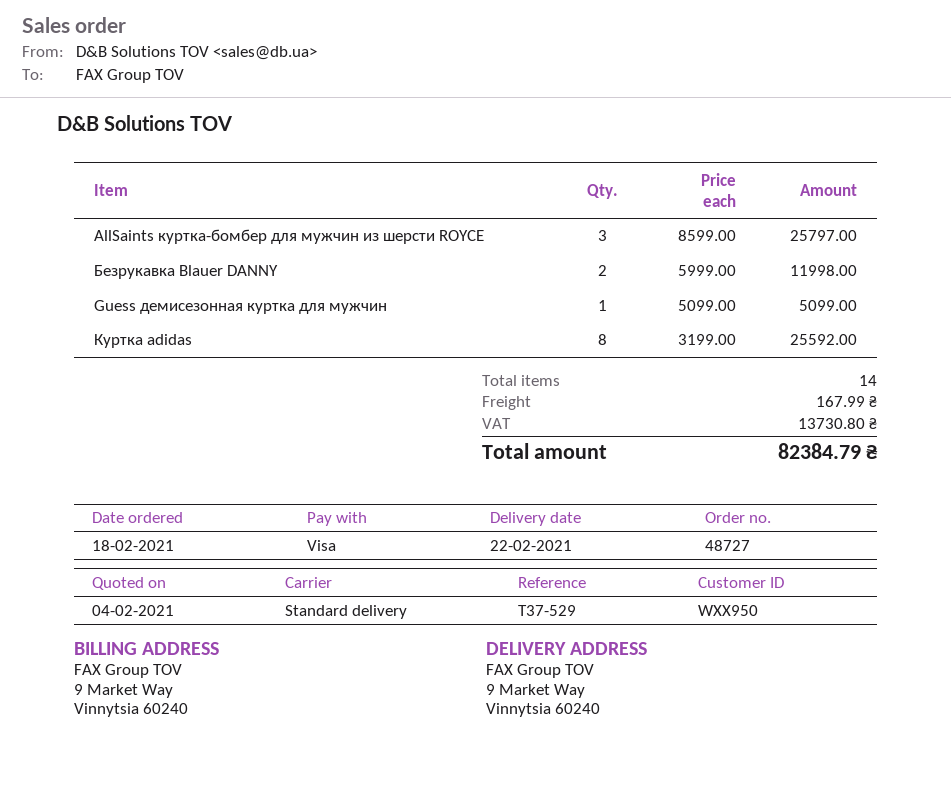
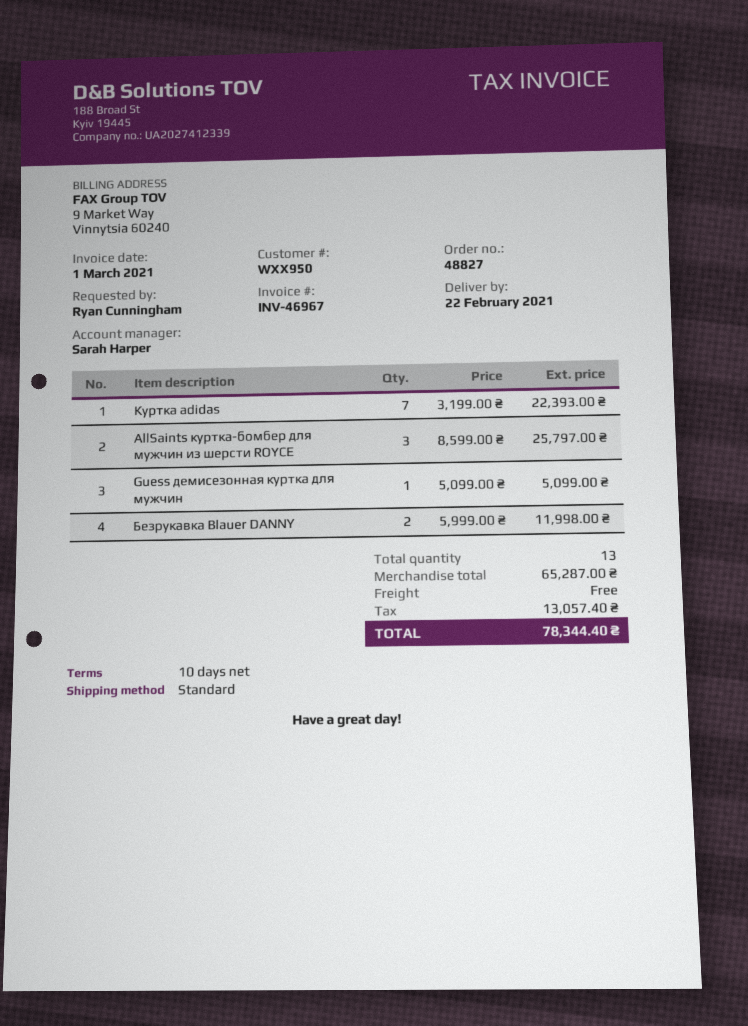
order number: 48727 -> 48827
Куртка adidas: 8 x 3199.00 = 25592.00 -> 7 x 3199.00 = 22393.00
total quantity: 14 -> 13
shipping: 167.99 -> 0.00
tax: 13730.80 -> 13057.40
total: 82384.79 -> 78344.40

